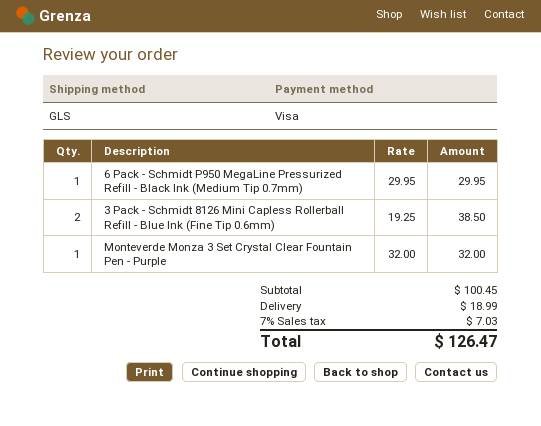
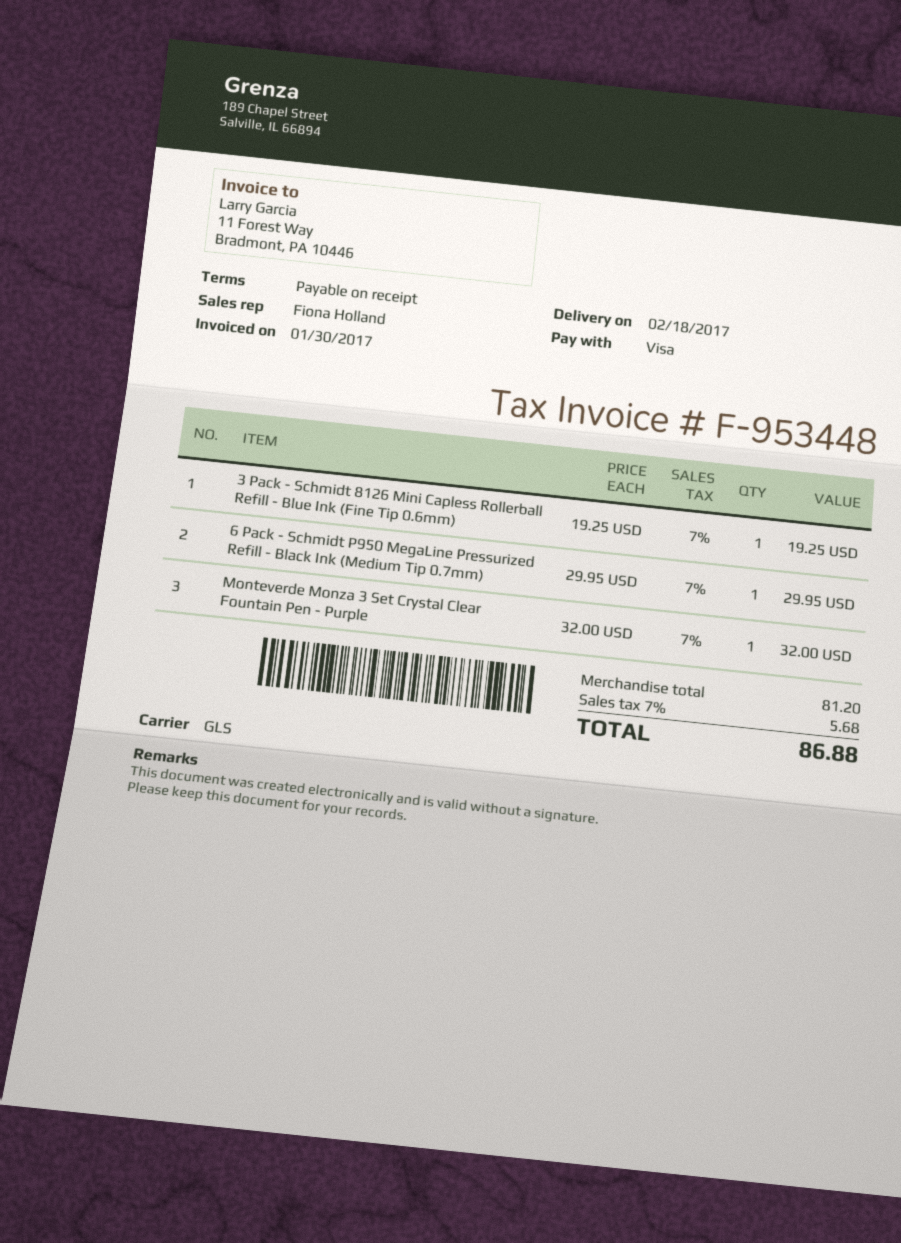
3 Pack - Schmidt 8126 Mini Capless Rollerball Refill - Blue Ink (Fine Tip 0.6mm): 2 x 19.25 = 38.50 -> 1 x 19.25 = 19.25
subtotal: 100.45 -> 81.20
shipping: 18.99 -> none
tax: 7% = 7.03 -> 7% = 5.68
total: 126.47 -> 86.88

